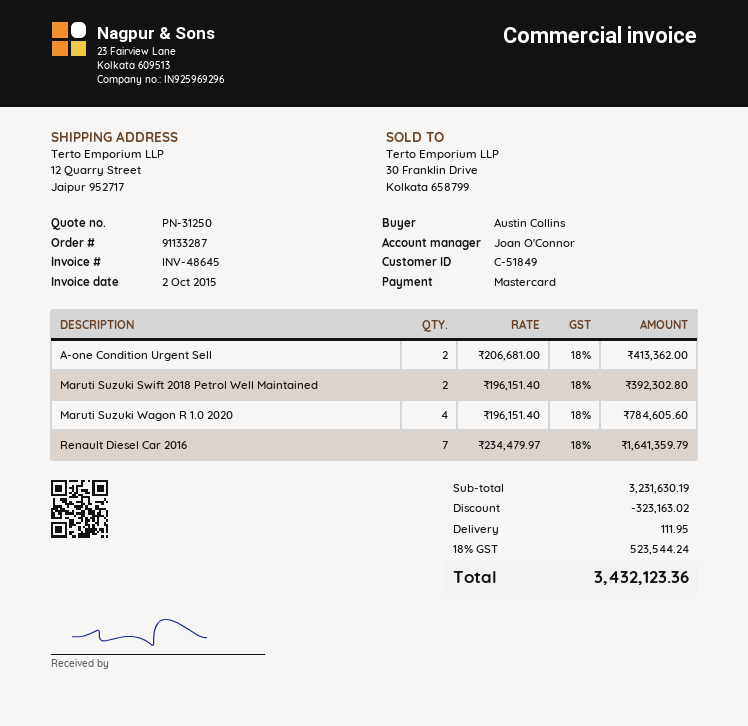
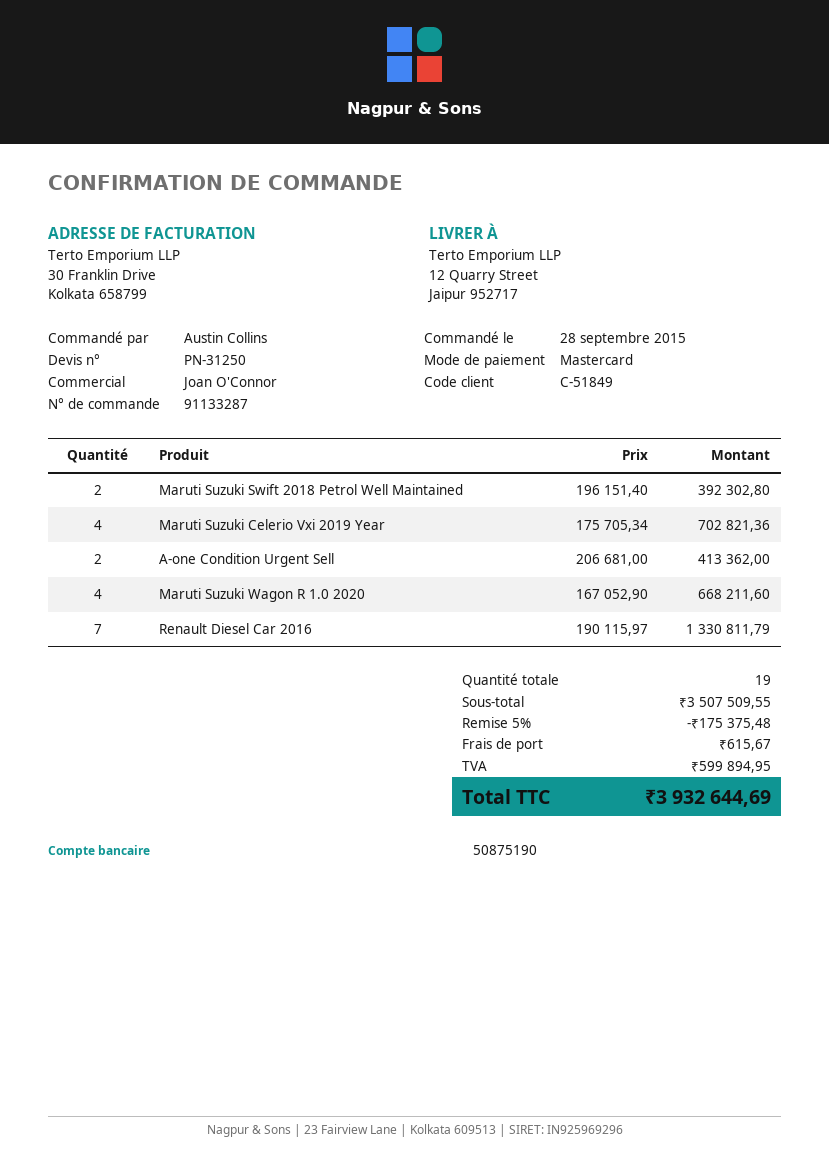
Maruti Suzuki Wagon R 1.0 2020: 4 x 196151.40 = 784605.60 -> 4 x 167052.90 = 668211.60
Renault Diesel Car 2016: 7 x 234479.97 = 1641359.79 -> 7 x 190115.97 = 1330811.79
Maruti Suzuki Celerio Vxi 2019 Year: none -> 4 x 175705.34 = 702821.36
subtotal: 3231630.19 -> 3507509.55
discount: 323163.02 -> 175375.48
shipping: 111.95 -> 615.67
tax: 523544.24 -> 599894.95
total: 3432123.36 -> 3932644.69

